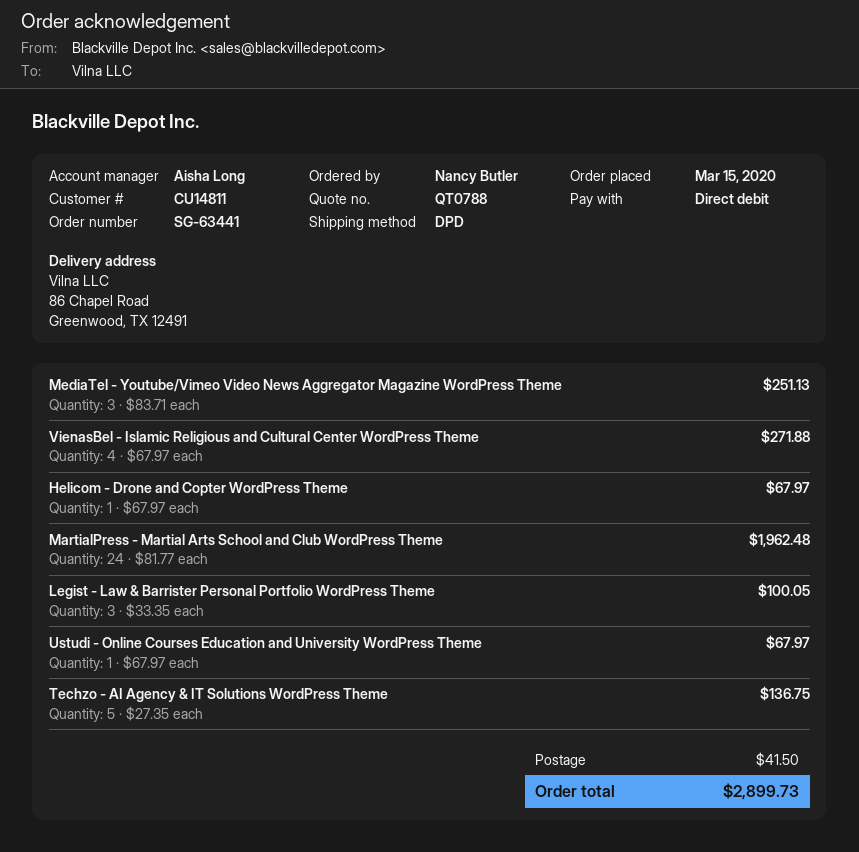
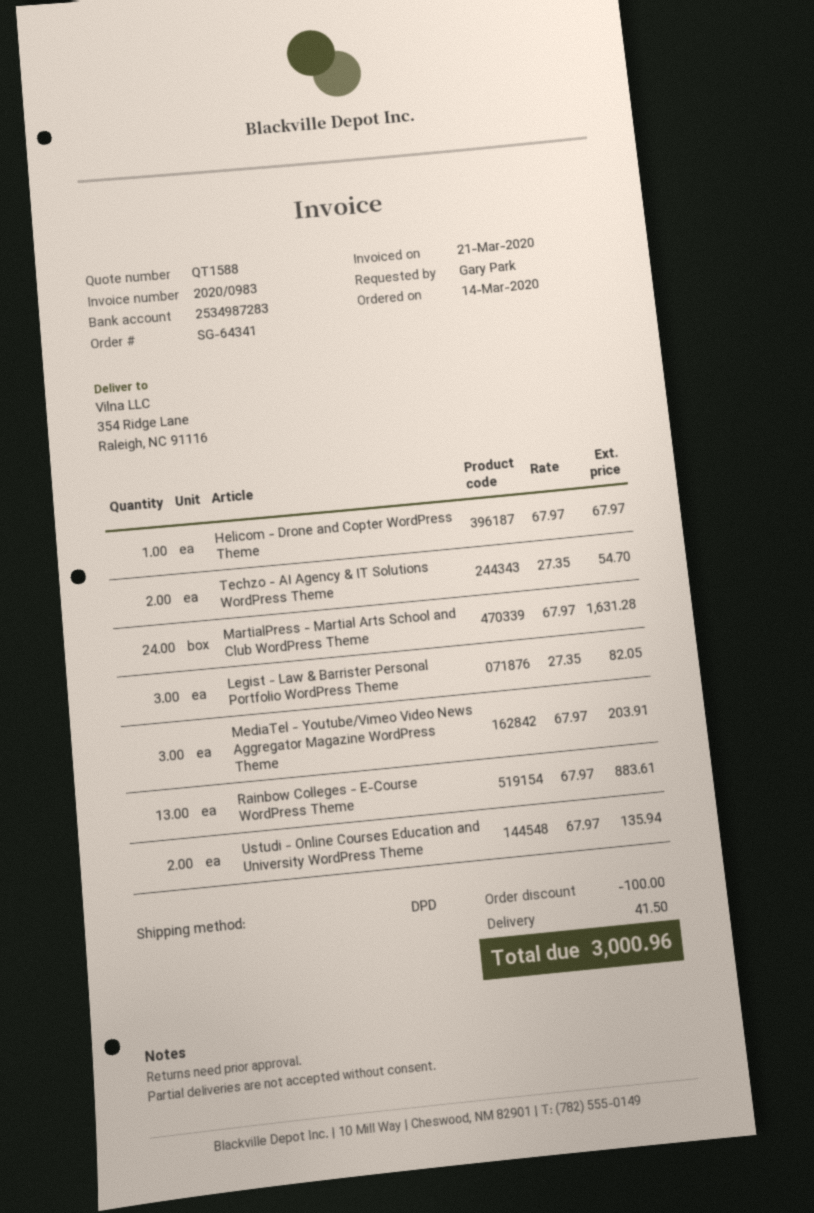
quote number: QT0788 -> QT1588
order number: SG-63441 -> SG-64341
order date: 2020-03-15 -> 2020-03-14
ordered by: Nancy Butler -> Gary Park
ship to: 86 Chapel Road, Greenwood, TX 12491 -> 354 Ridge Lane, Raleigh, NC 91116
MediaTel - Youtube/Vimeo Video News Aggregator Magazine WordPress Theme: 3 x 83.71 = 251.13 -> 3 x 67.97 = 203.91
VienasBel - Islamic Religious and Cultural Center WordPress Theme: 4 x 67.97 = 271.88 -> none
MartialPress - Martial Arts School and Club WordPress Theme: 24 x 81.77 = 1962.48 -> 24 x 67.97 = 1631.28
Legist - Law & Barrister Personal Portfolio WordPress Theme: 3 x 33.35 = 100.05 -> 3 x 27.35 = 82.05
Ustudi - Online Courses Education and University WordPress Theme: 1 x 67.97 = 67.97 -> 2 x 67.97 = 135.94
Techzo - AI Agency & IT Solutions WordPress Theme: 5 x 27.35 = 136.75 -> 2 x 27.35 = 54.70
Rainbow Colleges - E-Course WordPress Theme: none -> 13 x 67.97 = 883.61
discount: none -> 100.00
total: 2899.73 -> 3000.96

